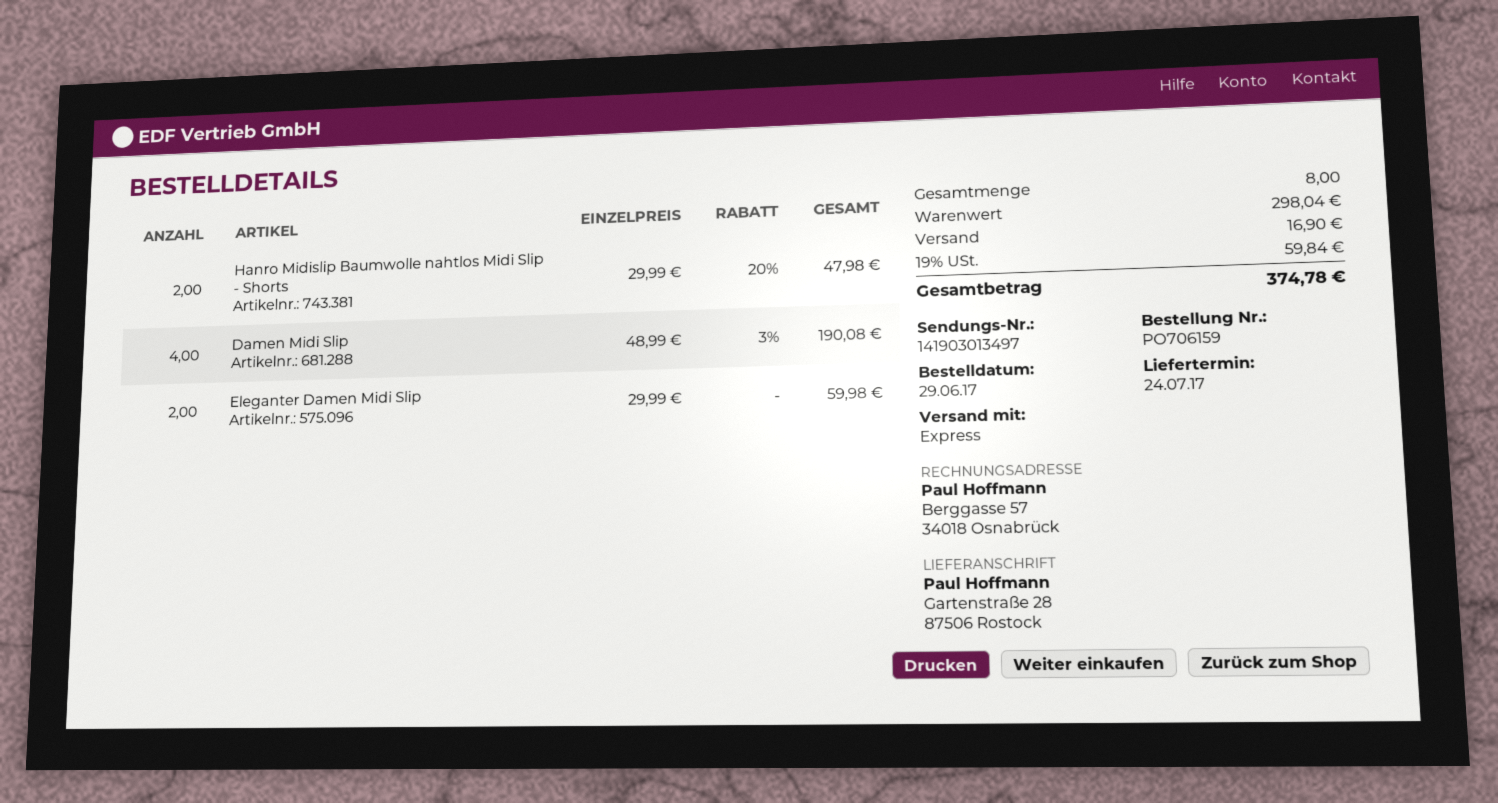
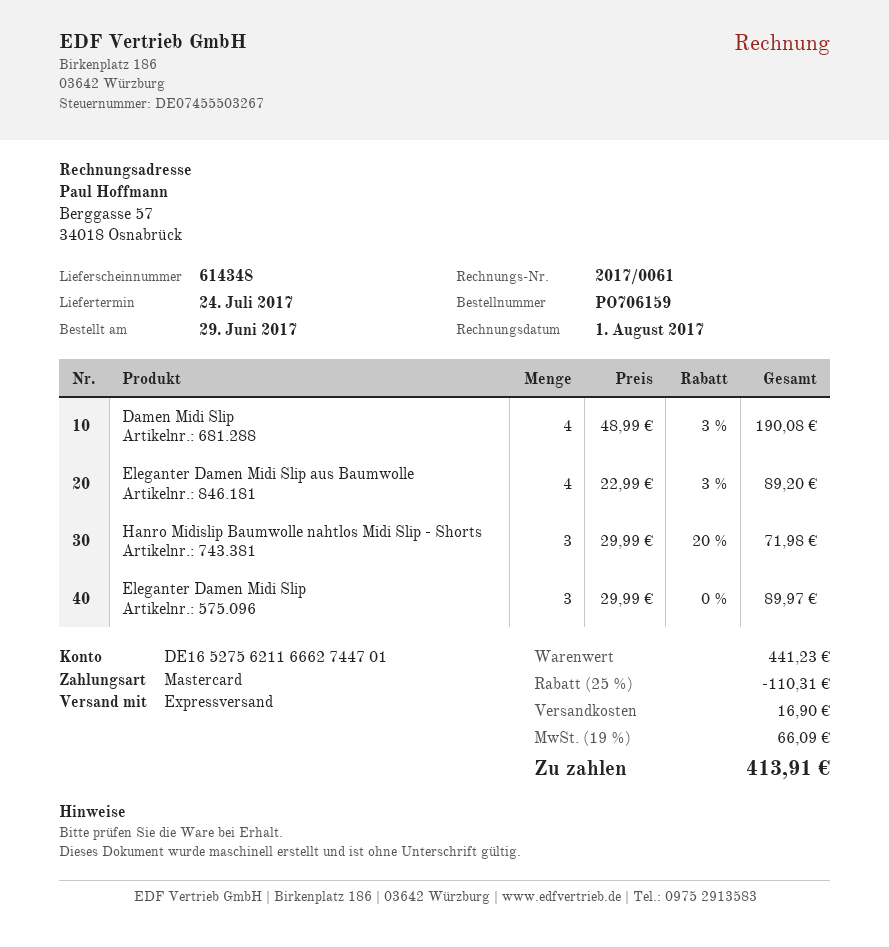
Hanro Midislip Baumwolle nahtlos Midi Slip - Shorts: 2 x 29.99 - 20% = 47.98 -> 3 x 29.99 - 20% = 71.98
Eleganter Damen Midi Slip: 2 x 29.99 = 59.98 -> 3 x 29.99 = 89.97
Eleganter Damen Midi Slip aus Baumwolle: none -> 4 x 22.99 - 3% = 89.20
subtotal: 298.04 -> 441.23
discount: none -> 25% = 110.31
tax: 19% = 59.84 -> 19% = 66.09
total: 374.78 -> 413.91

